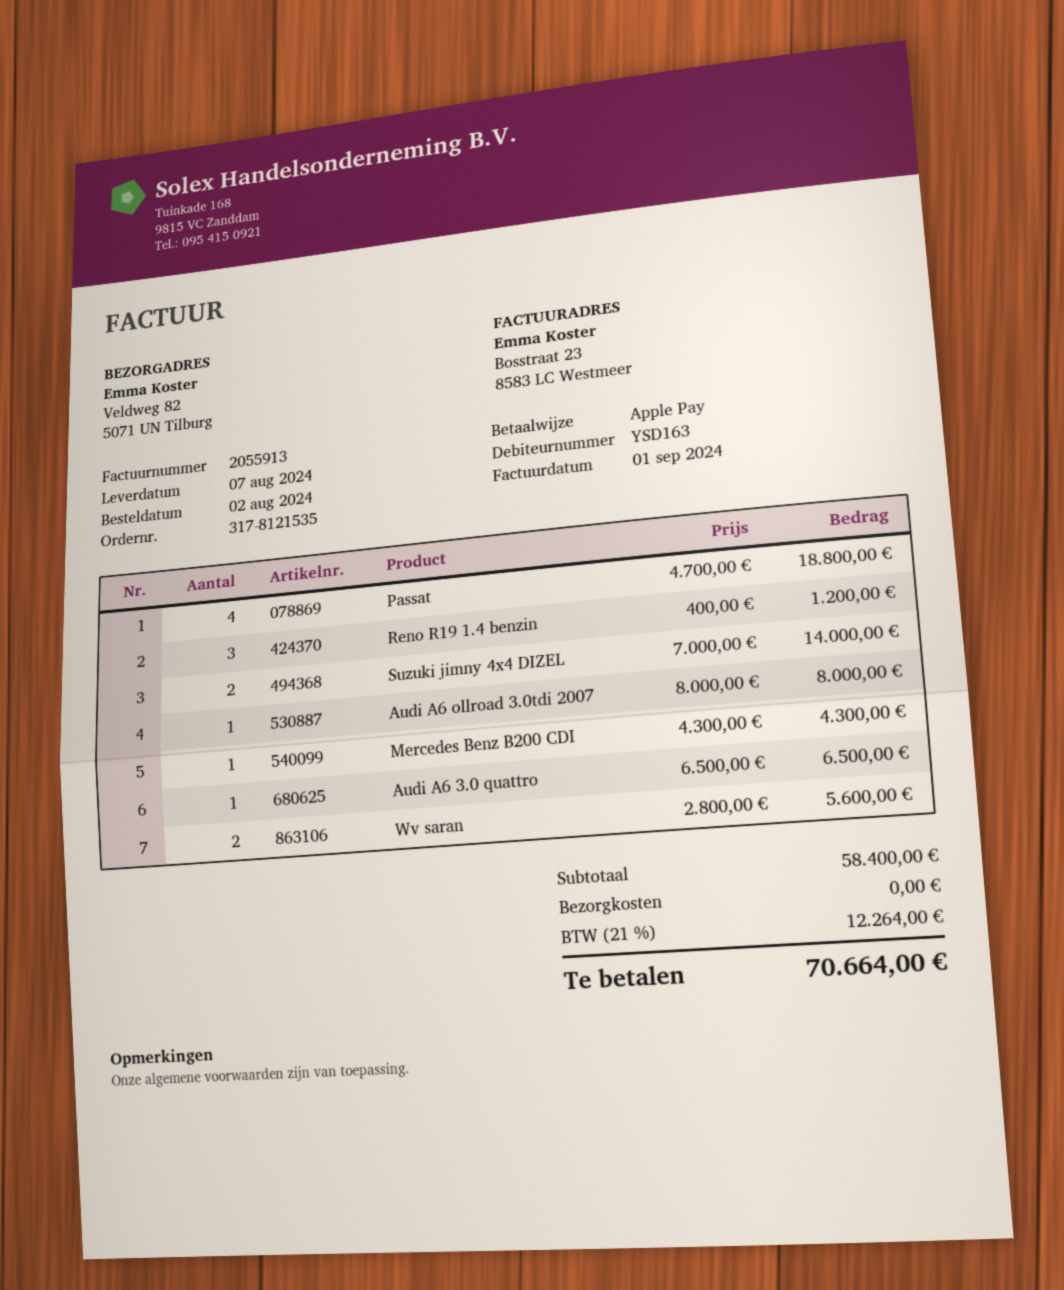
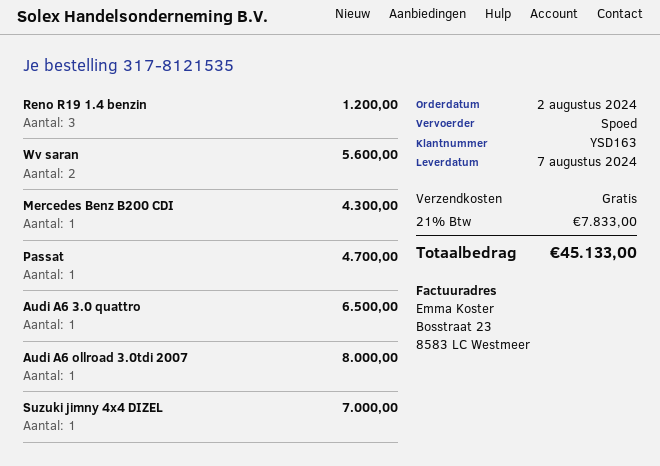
Passat: 4 for 18800.00 -> 1 for 4700.00
Suzuki jimny 4x4 DIZEL: 2 for 14000.00 -> 1 for 7000.00
tax: 21% = 12264.00 -> 21% = 7833.00
total: 70664.00 -> 45133.00

